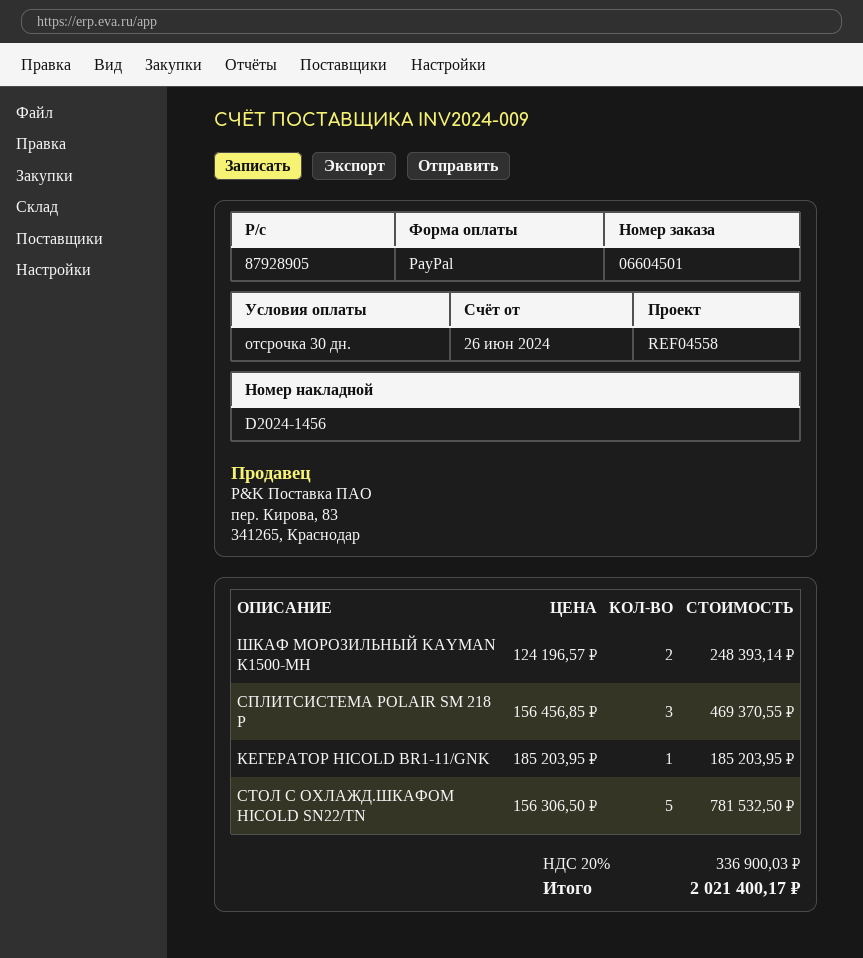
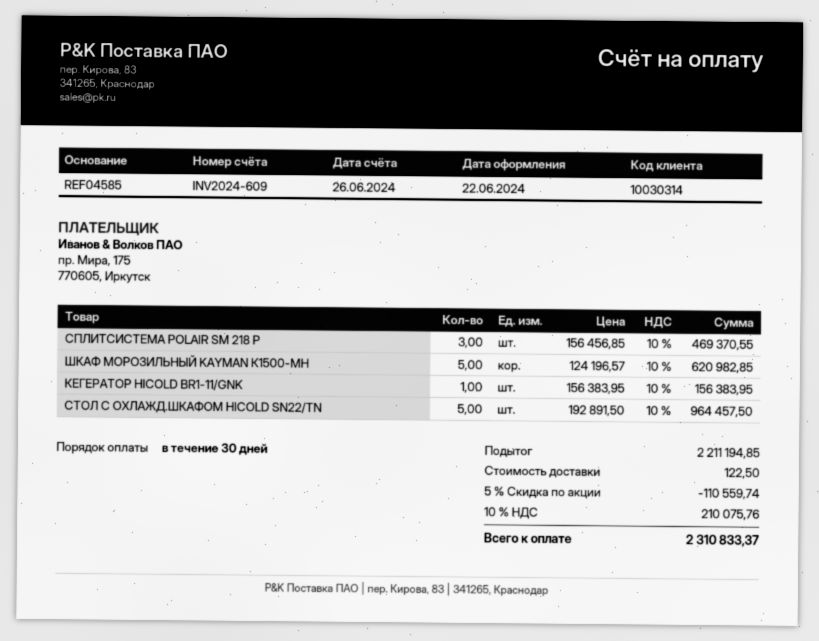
invoice number: INV2024-009 -> INV2024-609
reference: REF04558 -> REF04585
ШКАФ МОРОЗИЛЬНЫЙ KAYMAN К1500-МН: 2 x 124196.57 = 248393.14 -> 5 x 124196.57 = 620982.85
КЕГЕРАТОР HICOLD BR1-11/GNK: 1 x 185203.95 = 185203.95 -> 1 x 156383.95 = 156383.95
СТОЛ С ОХЛАЖД.ШКАФОМ HICOLD SN22/TN: 5 x 156306.50 = 781532.50 -> 5 x 192891.50 = 964457.50
discount: none -> 5% = 110559.74
shipping: none -> 122.50
tax: 20% = 336900.03 -> 10% = 210075.76
total: 2021400.17 -> 2310833.37

